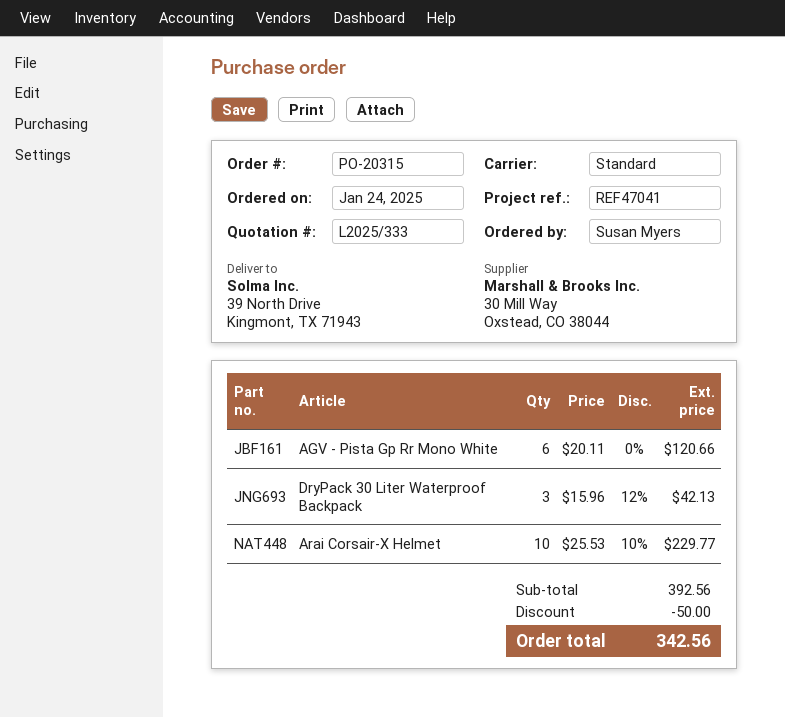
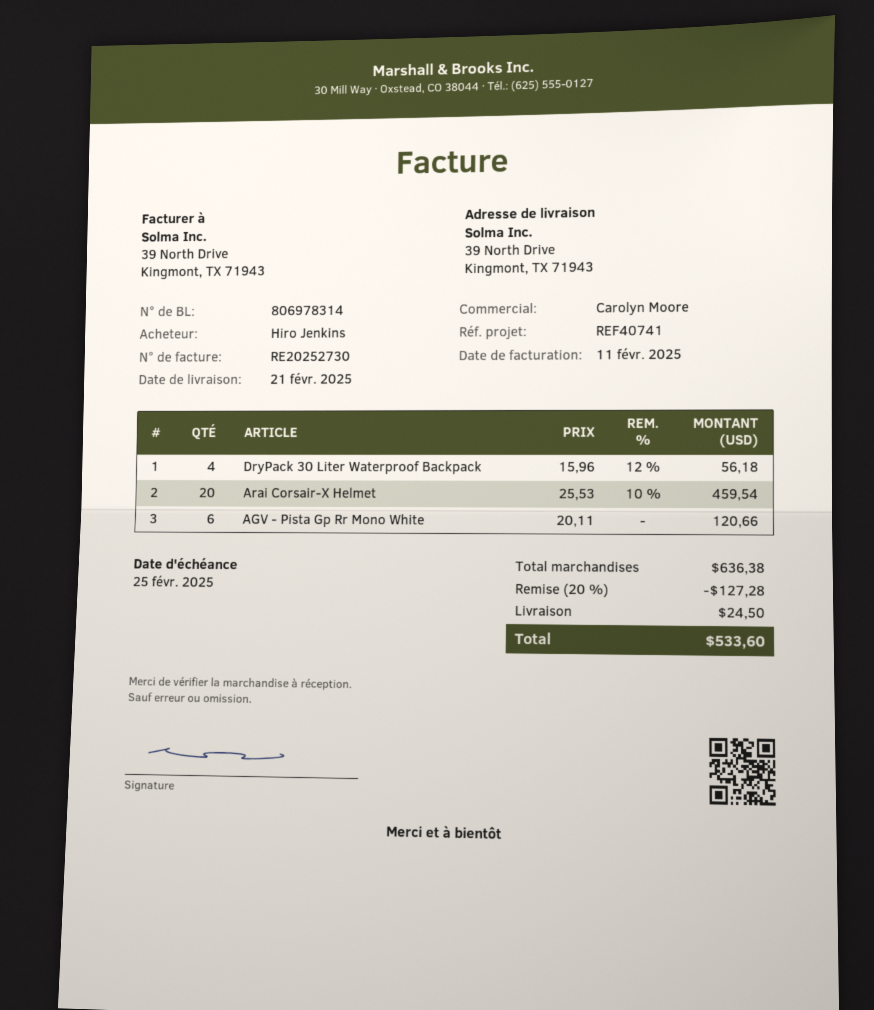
reference: REF47041 -> REF40741
ordered by: Susan Myers -> Hiro Jenkins
DryPack 30 Liter Waterproof Backpack: 3 x 15.96 - 12% = 42.13 -> 4 x 15.96 - 12% = 56.18
Arai Corsair-X Helmet: 10 x 25.53 - 10% = 229.77 -> 20 x 25.53 - 10% = 459.54
subtotal: 392.56 -> 636.38
discount: 50.00 -> 127.28
shipping: none -> 24.50
total: 342.56 -> 533.60

